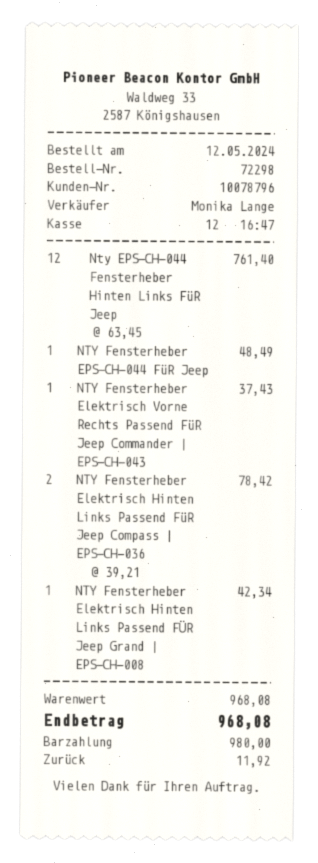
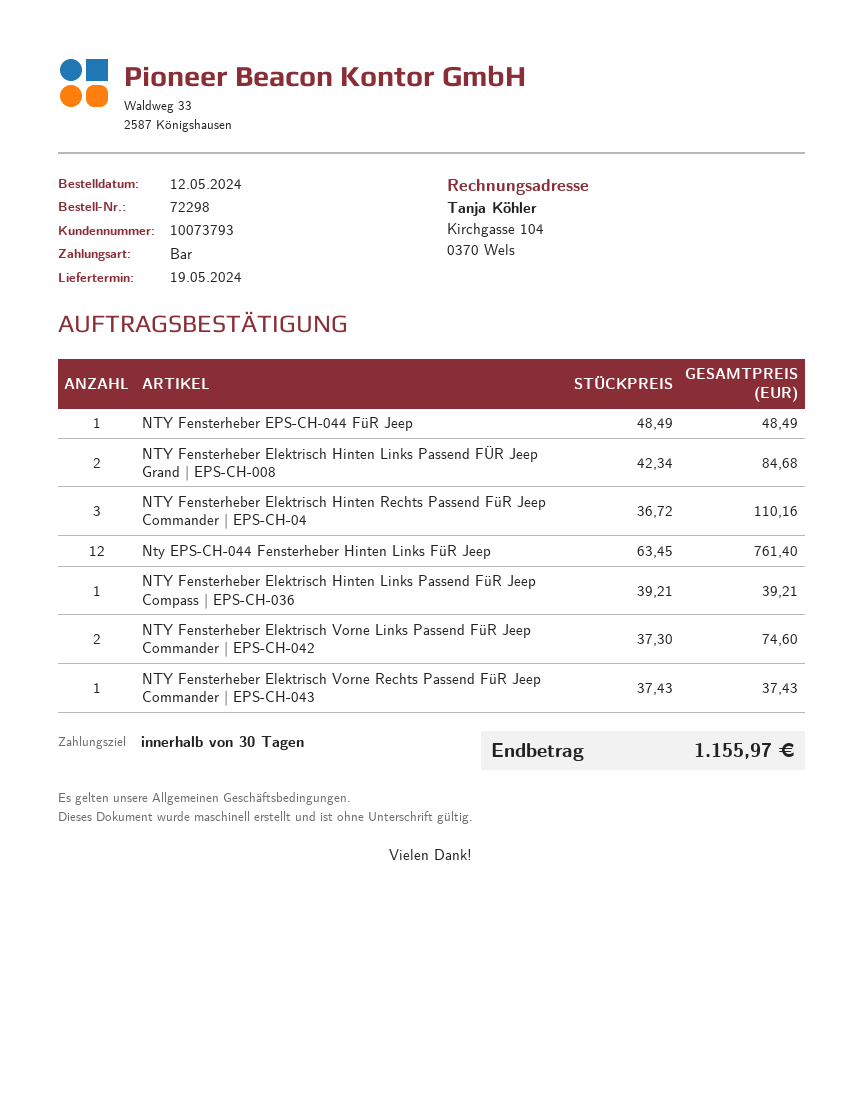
customer number: 10078796 -> 10073793
NTY Fensterheber Elektrisch Hinten Links Passend FüR Jeep Compass | EPS-CH-036: 2 x 39.21 = 78.42 -> 1 x 39.21 = 39.21
NTY Fensterheber Elektrisch Hinten Links Passend FÜR Jeep Grand | EPS-CH-008: 1 x 42.34 = 42.34 -> 2 x 42.34 = 84.68
NTY Fensterheber Elektrisch Hinten Rechts Passend FüR Jeep Commander | EPS-CH-04: none -> 3 x 36.72 = 110.16
NTY Fensterheber Elektrisch Vorne Links Passend FüR Jeep Commander | EPS-CH-042: none -> 2 x 37.30 = 74.60
total: 968.08 -> 1155.97

